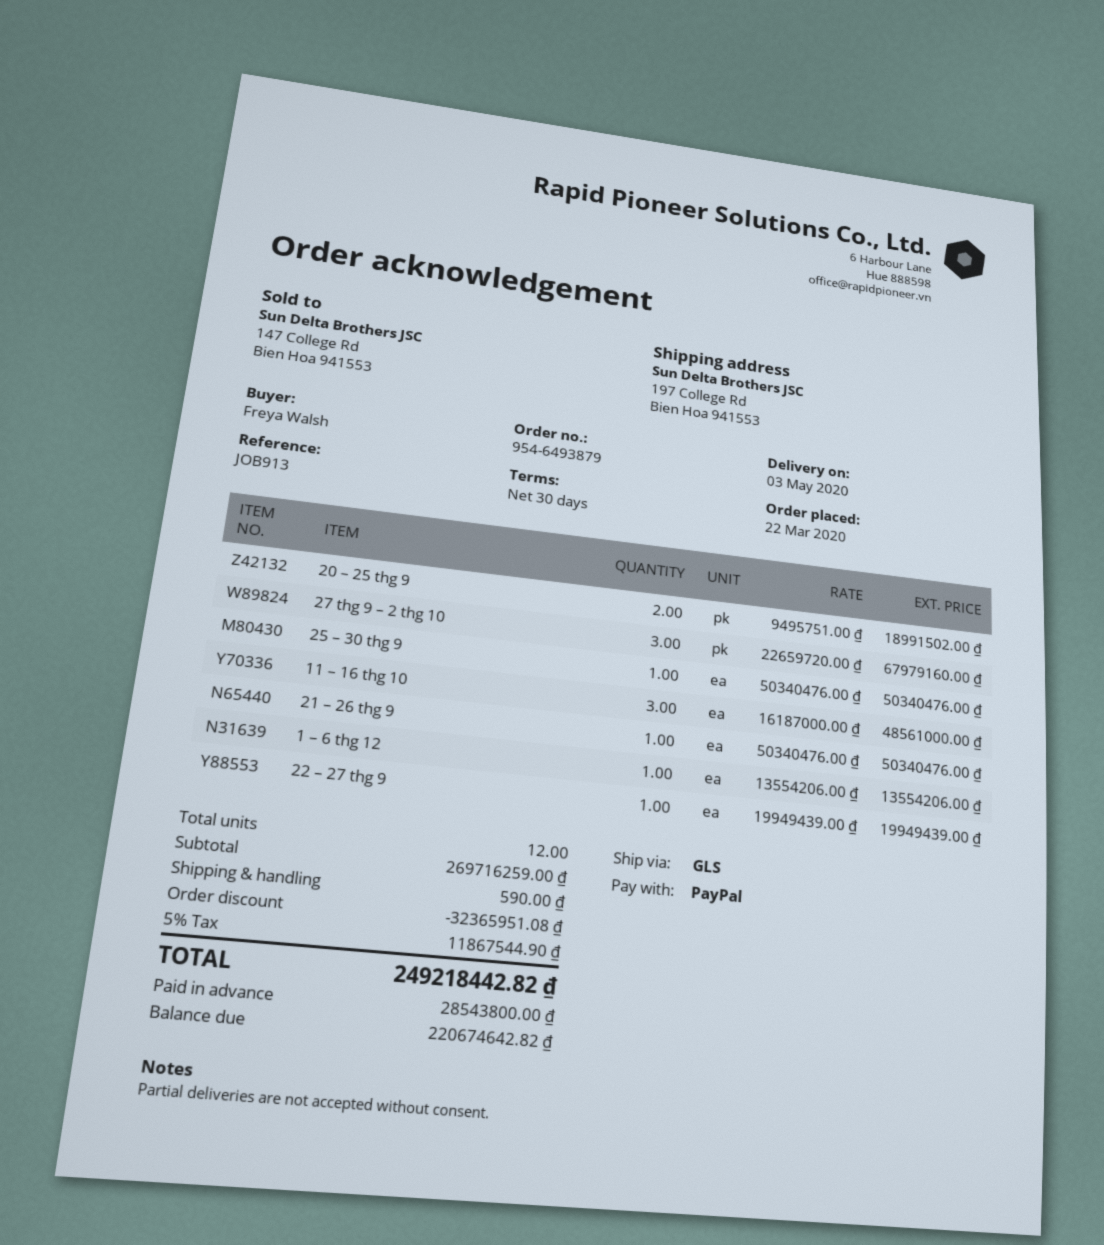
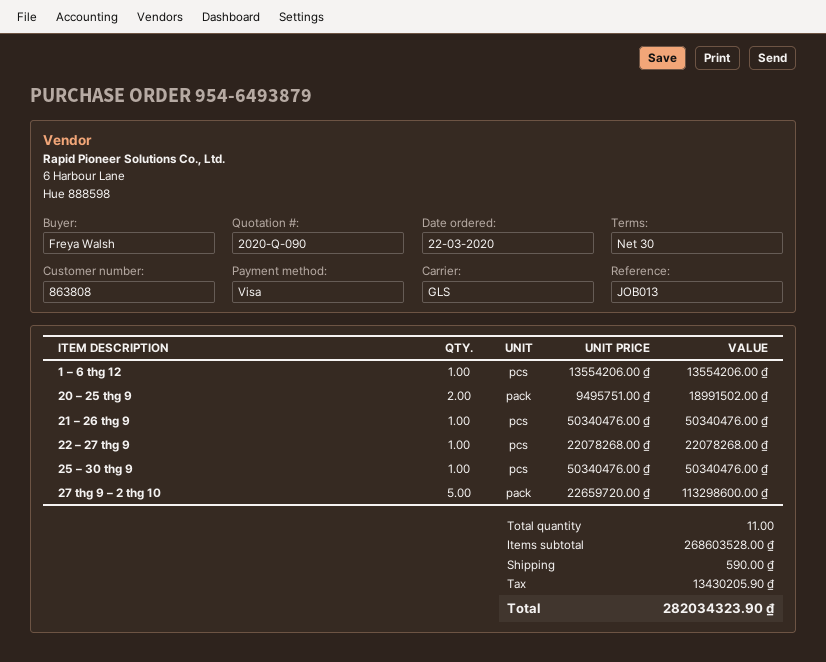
reference: JOB913 -> JOB013
payment method: PayPal -> Visa
27 thg 9 – 2 thg 10: 3 x 22659720.00 = 67979160.00 -> 5 x 22659720.00 = 113298600.00
11 – 16 thg 10: 3 x 16187000.00 = 48561000.00 -> none
22 – 27 thg 9: 1 x 19949439.00 = 19949439.00 -> 1 x 22078268.00 = 22078268.00
total quantity: 12 -> 11
subtotal: 269716259.00 -> 268603528.00
discount: 32365951.08 -> none
tax: 11867544.90 -> 13430205.90
total: 249218442.82 -> 282034323.90

